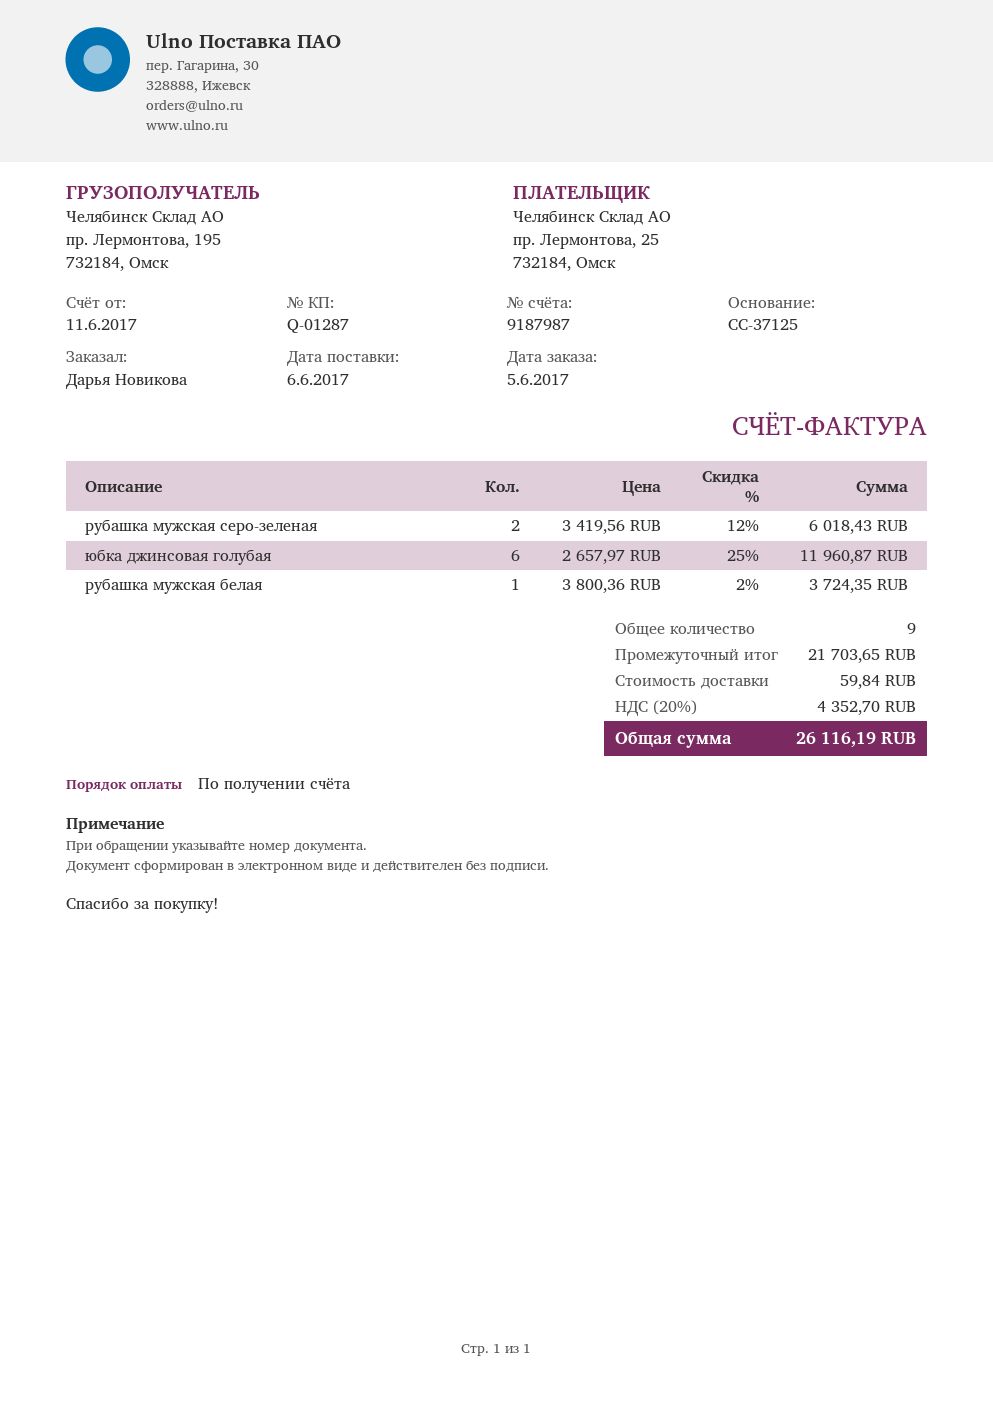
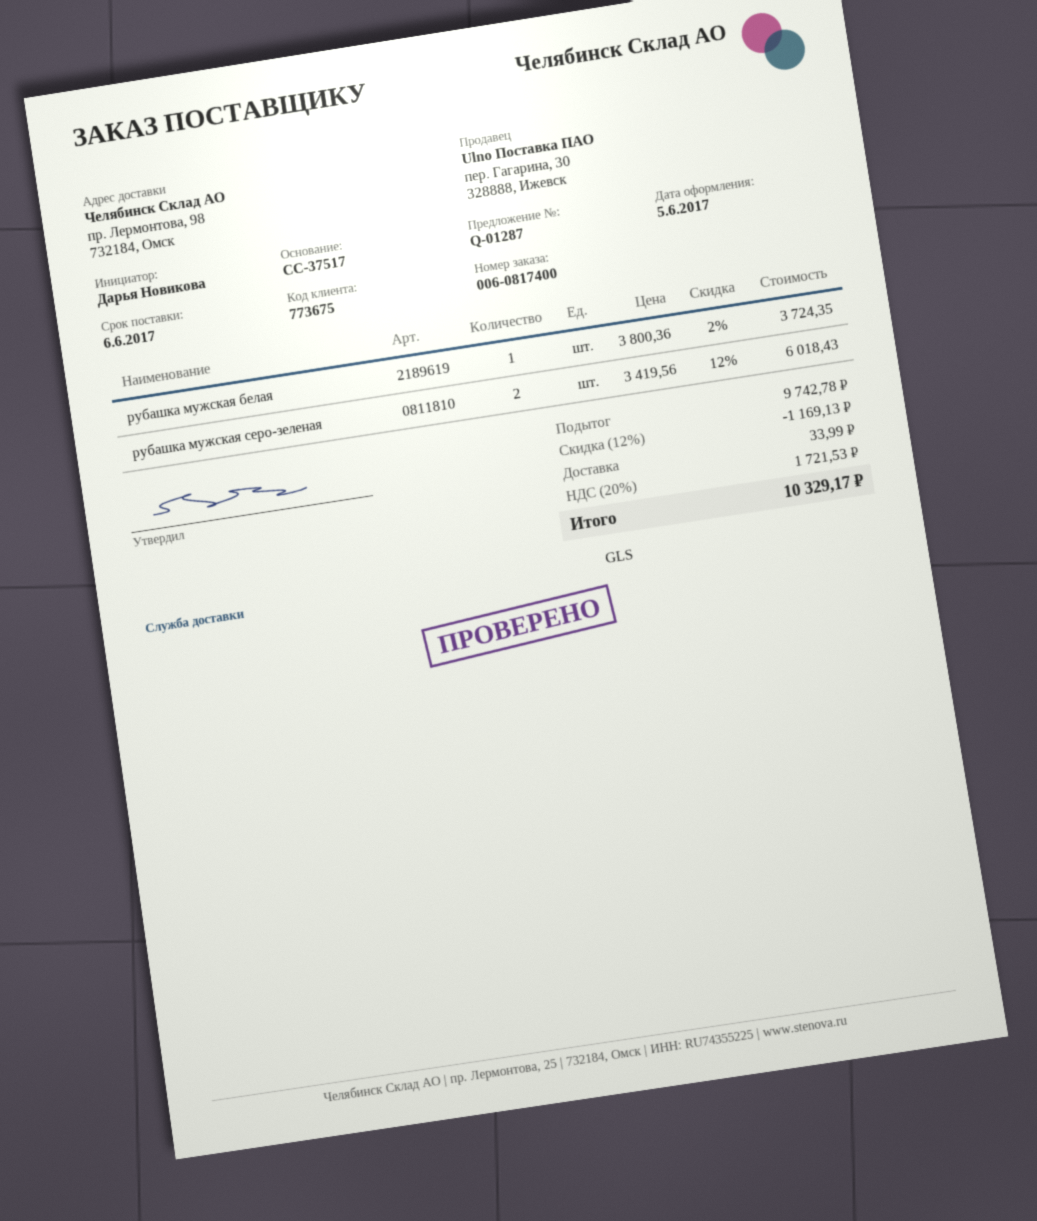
reference: CC-37125 -> CC-37517
ship to: пр. Лермонтова, 195, 732184, Омск -> пр. Лермонтова, 98, 732184, Омск
юбка джинсовая голубая: 6 x 2657.97 - 25% = 11960.87 -> none
subtotal: 21703.65 -> 9742.78
discount: none -> 12% = 1169.13
shipping: 59.84 -> 33.99
tax: 20% = 4352.70 -> 20% = 1721.53
total: 26116.19 -> 10329.17

